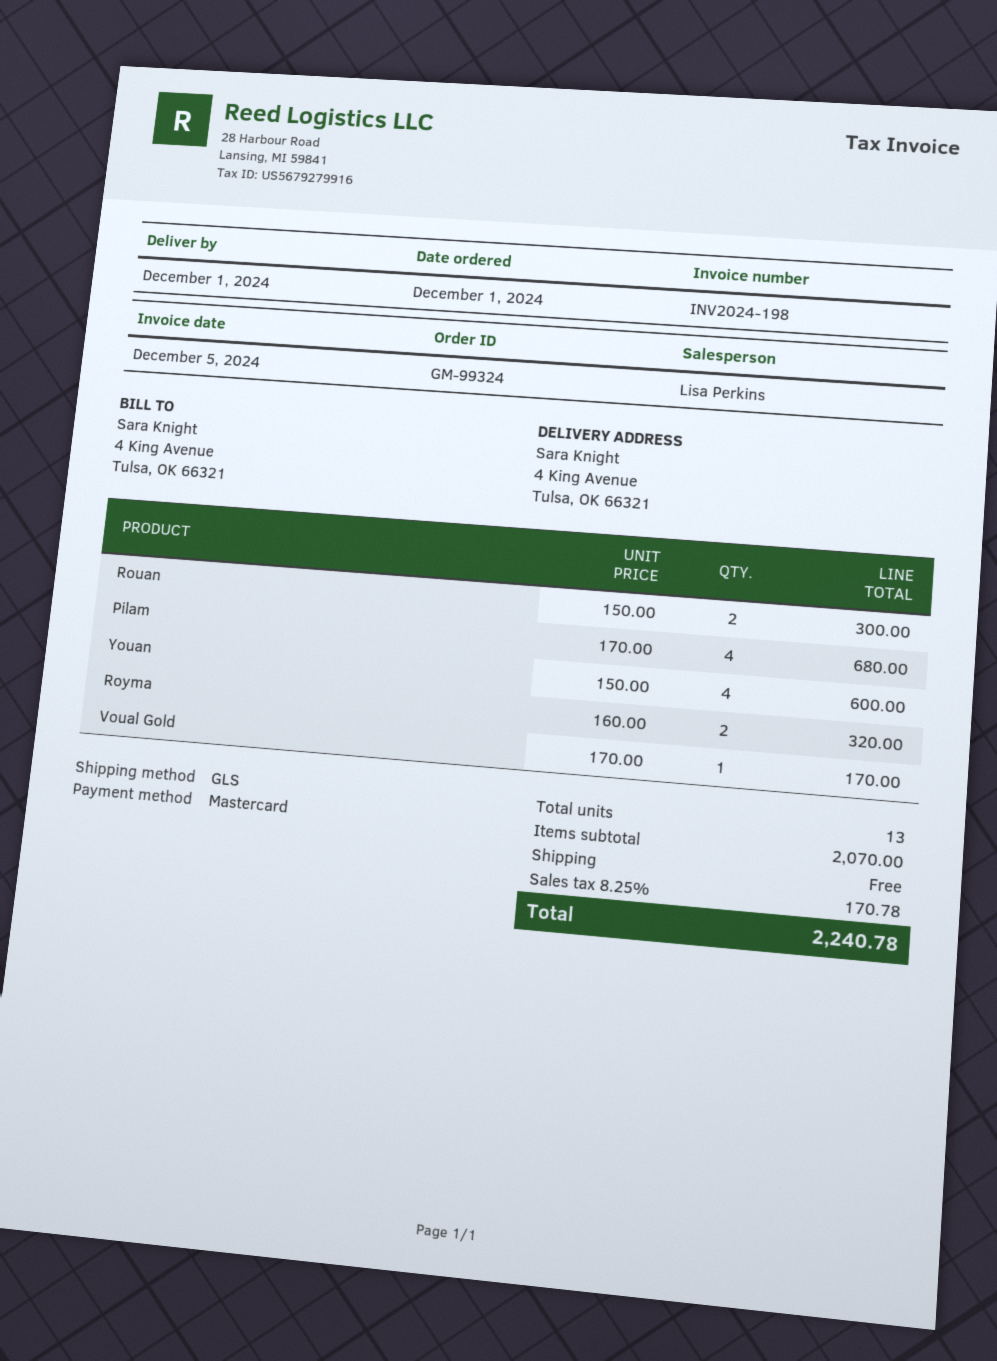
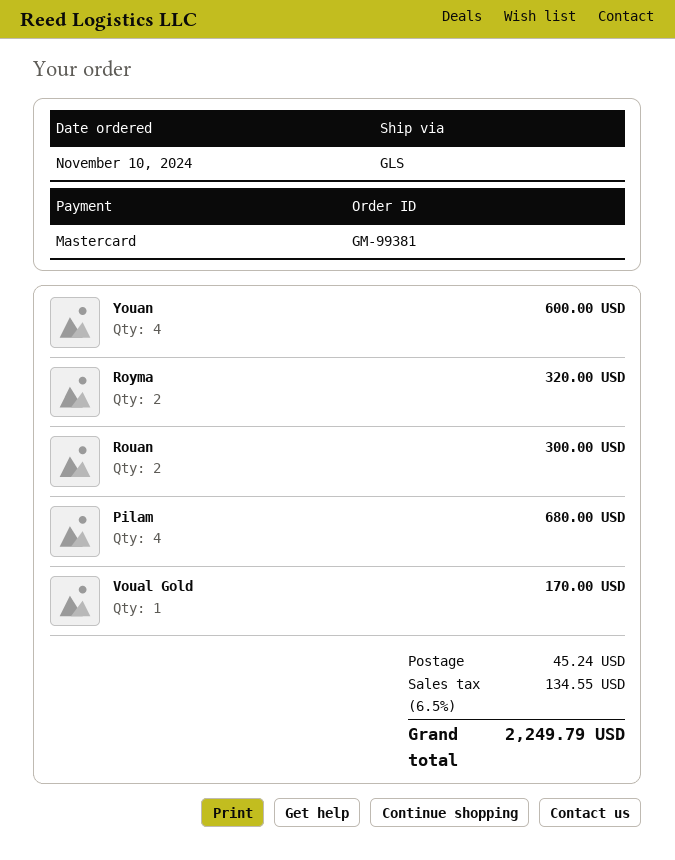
order number: GM-99324 -> GM-99381
order date: 2024-12-01 -> 2024-11-10
shipping: 0.00 -> 45.24
tax: 8.25% = 170.78 -> 6.5% = 134.55
total: 2240.78 -> 2249.79

